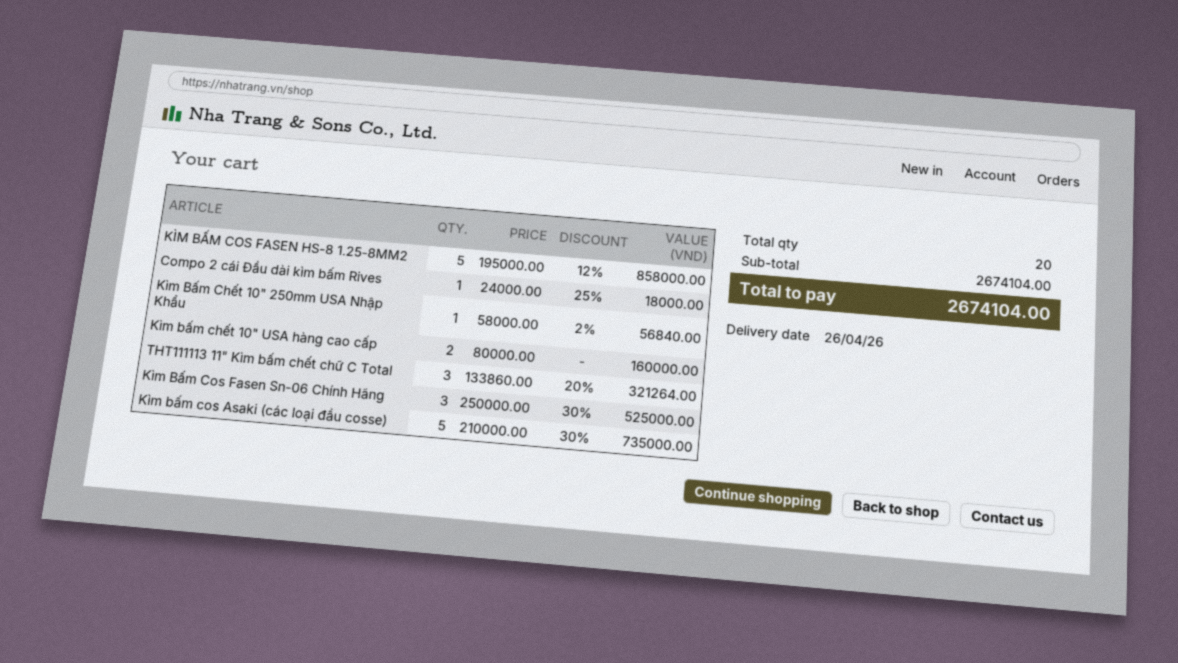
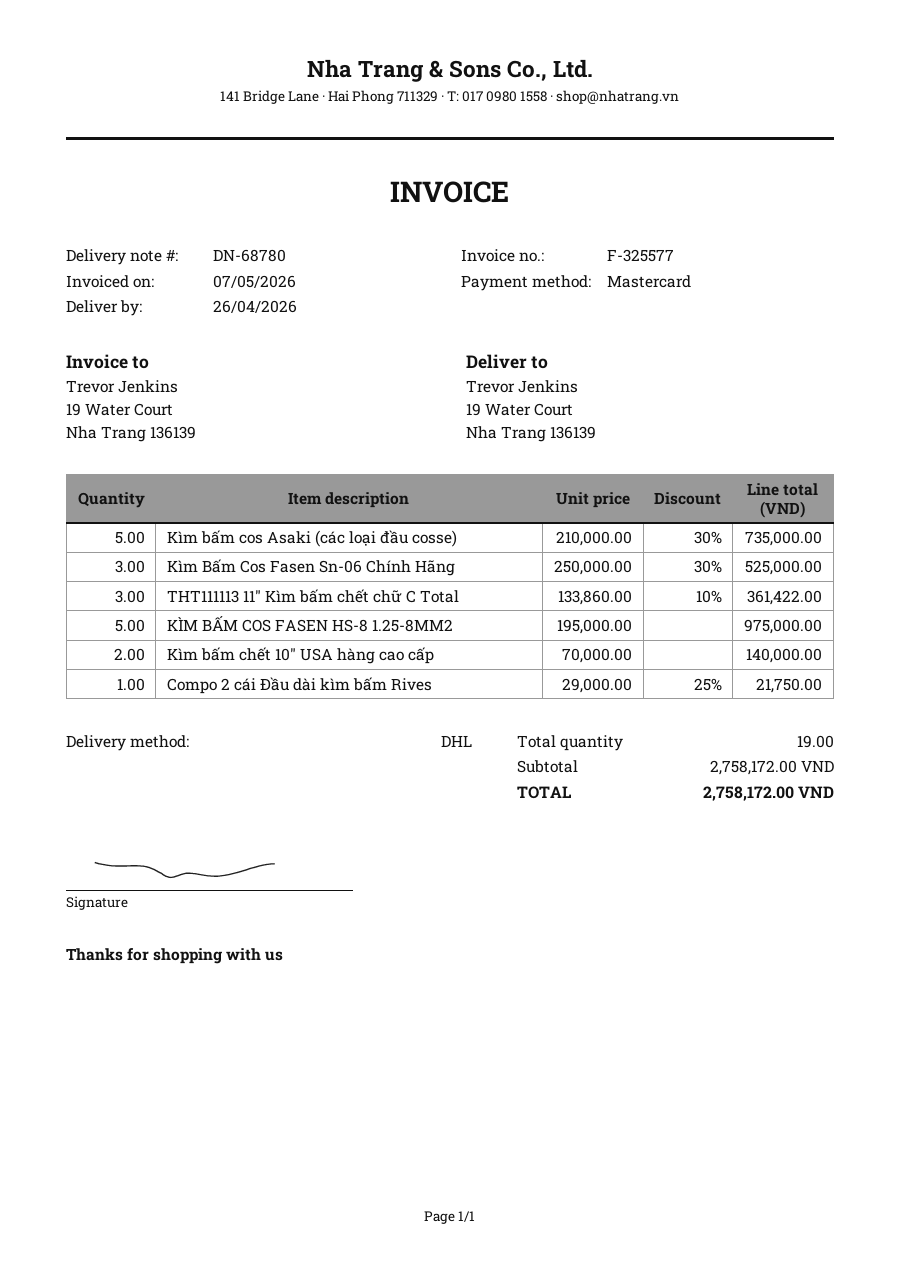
KÌM BẤM COS FASEN HS-8 1.25-8MM2: 5 x 195000.00 - 12% = 858000.00 -> 5 x 195000.00 = 975000.00
Compo 2 cái Đầu dài kìm bấm Rives: 1 x 24000.00 - 25% = 18000.00 -> 1 x 29000.00 - 25% = 21750.00
Kìm Bấm Chết 10" 250mm USA Nhập Khẩu: 1 x 58000.00 - 2% = 56840.00 -> none
Kìm bấm chết 10" USA hàng cao cấp: 2 x 80000.00 = 160000.00 -> 2 x 70000.00 = 140000.00
THT111113 11" Kìm bấm chết chữ C Total: 3 x 133860.00 - 20% = 321264.00 -> 3 x 133860.00 - 10% = 361422.00
total quantity: 20 -> 19
subtotal: 2674104.00 -> 2758172.00
total: 2674104.00 -> 2758172.00

